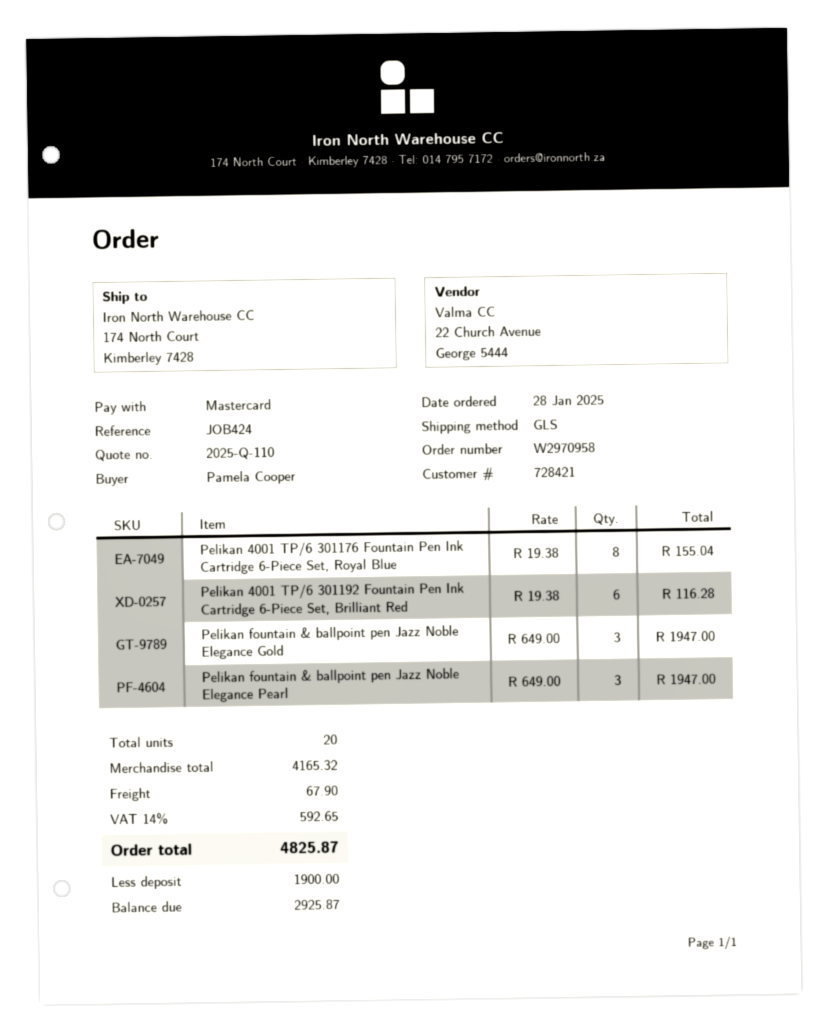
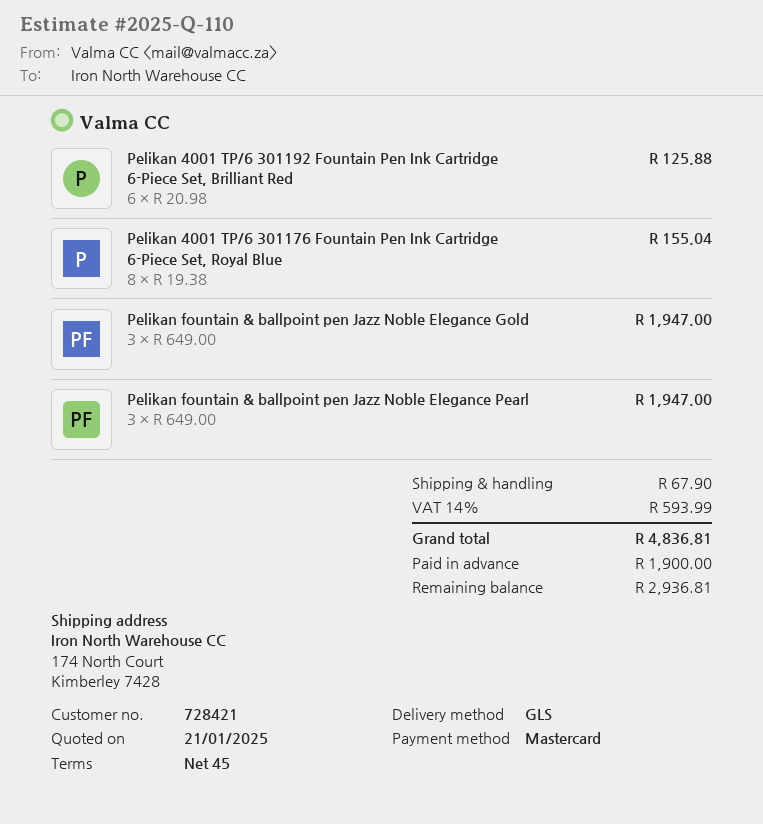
Pelikan 4001 TP/6 301192 Fountain Pen Ink Cartridge 6-Piece Set, Brilliant Red: 6 x 19.38 = 116.28 -> 6 x 20.98 = 125.88
tax: 14% = 592.65 -> 14% = 593.99
total: 4825.87 -> 4836.81
balance: 2925.87 -> 2936.81

